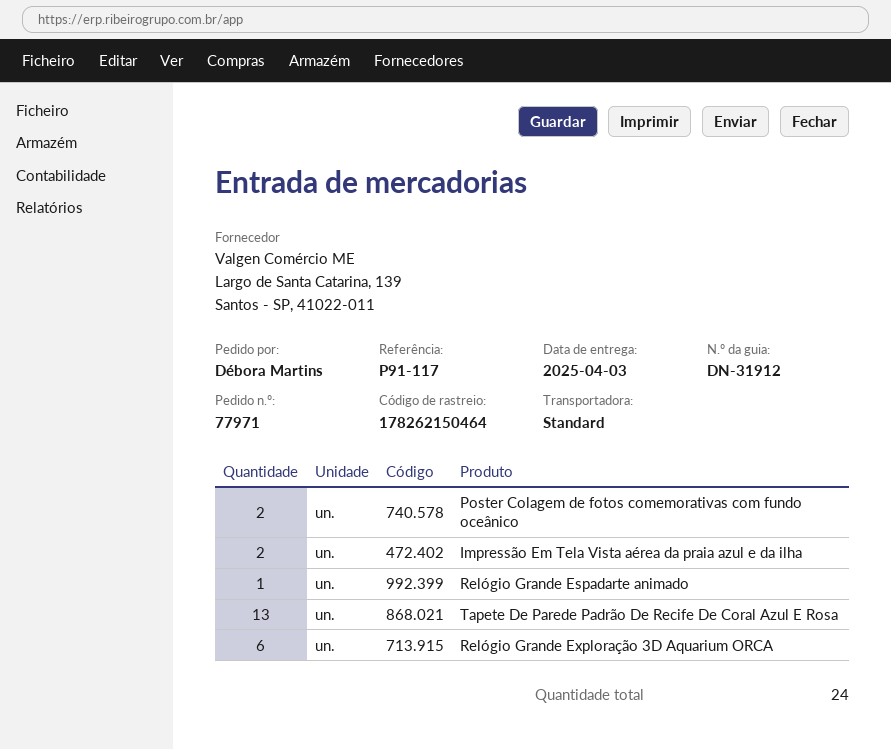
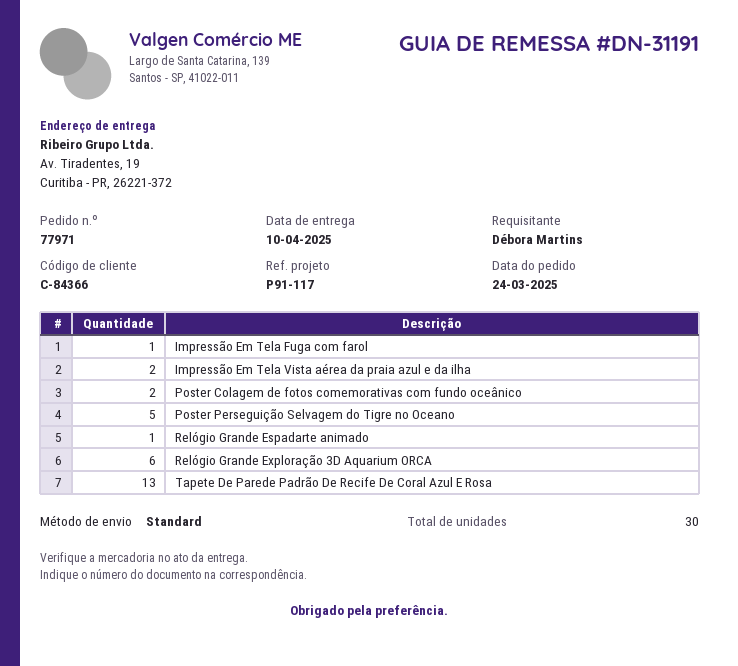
delivery note number: DN-31912 -> DN-31191
delivery date: 2025-04-03 -> 2025-04-10
Impressão Em Tela Fuga com farol: none -> 1
Poster Perseguição Selvagem do Tigre no Oceano: none -> 5
total quantity: 24 -> 30

